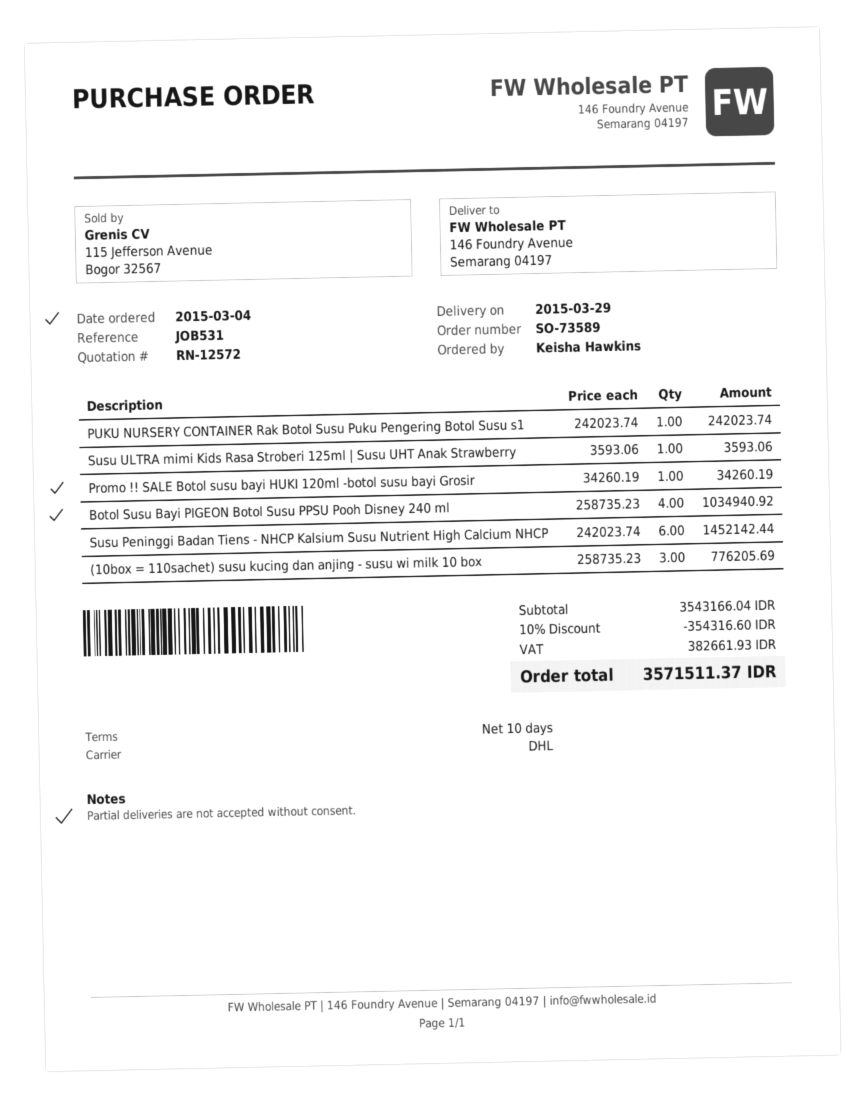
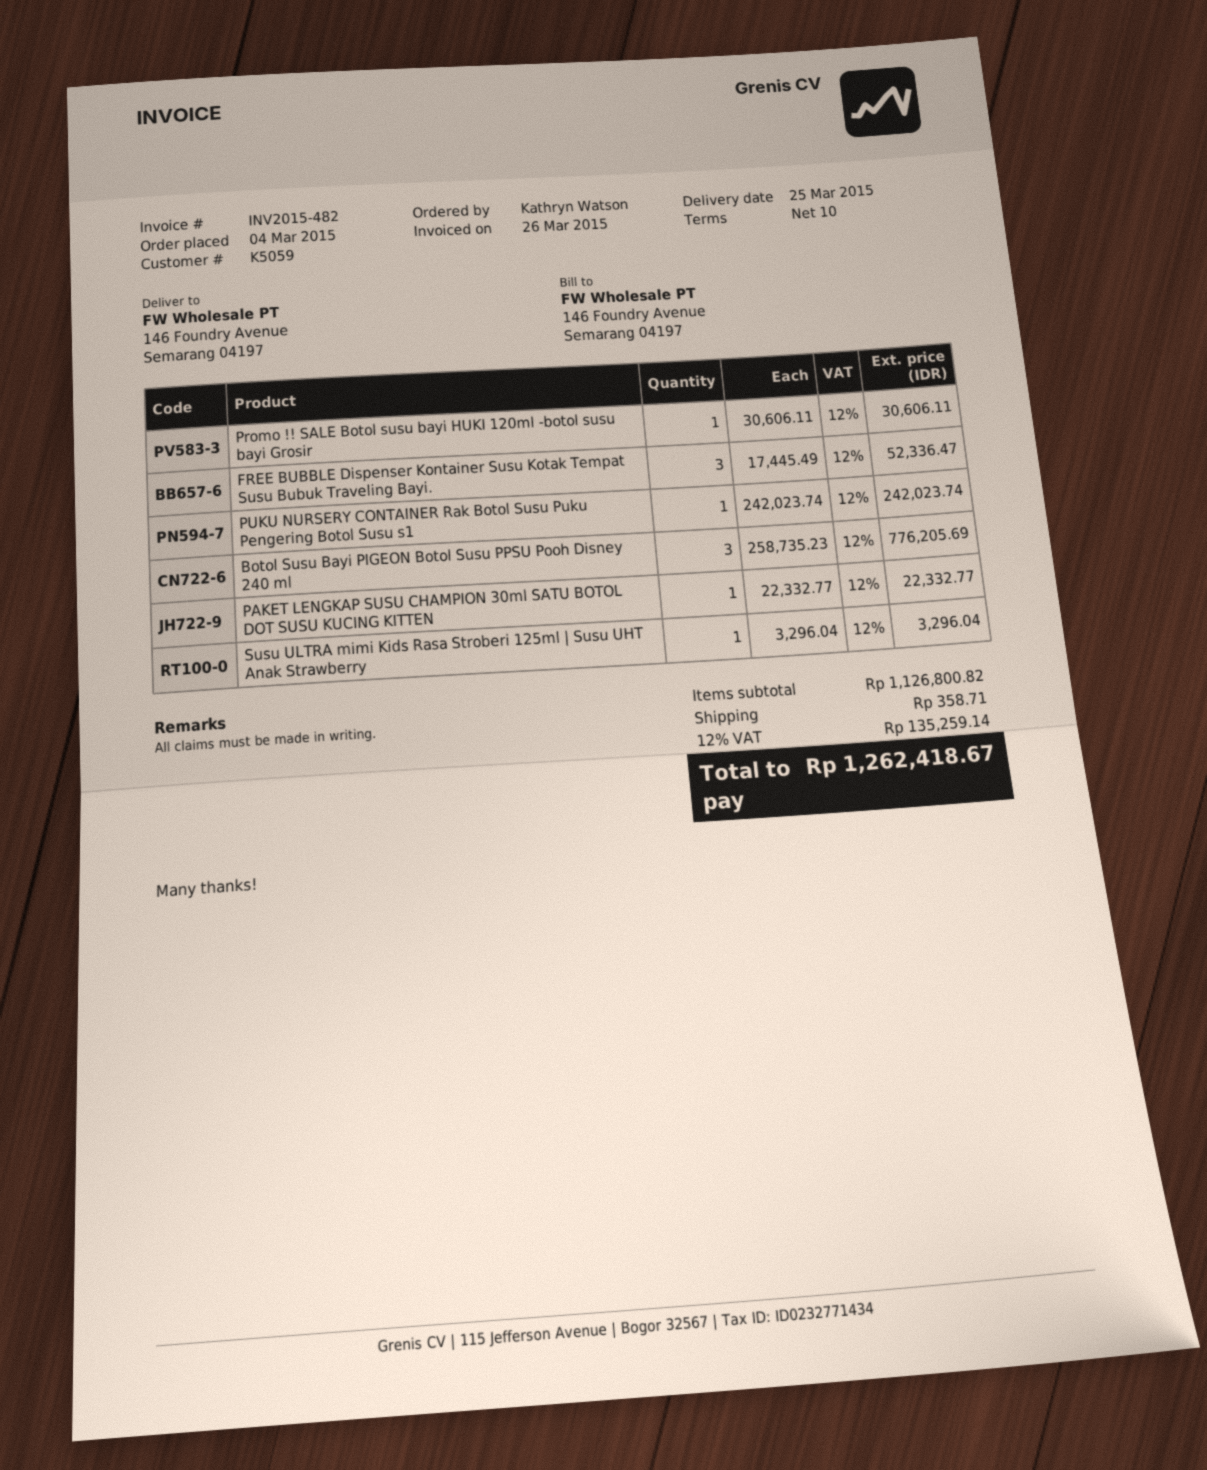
delivery date: 2015-03-29 -> 2015-03-25
ordered by: Keisha Hawkins -> Kathryn Watson
Susu ULTRA mimi Kids Rasa Stroberi 125ml | Susu UHT Anak Strawberry: 1 x 3593.06 = 3593.06 -> 1 x 3296.04 = 3296.04
Promo !! SALE Botol susu bayi HUKI 120ml -botol susu bayi Grosir: 1 x 34260.19 = 34260.19 -> 1 x 30606.11 = 30606.11
Botol Susu Bayi PIGEON Botol Susu PPSU Pooh Disney 240 ml: 4 x 258735.23 = 1034940.92 -> 3 x 258735.23 = 776205.69
Susu Peninggi Badan Tiens - NHCP Kalsium Susu Nutrient High Calcium NHCP: 6 x 242023.74 = 1452142.44 -> none
(10box = 110sachet) susu kucing dan anjing - susu wi milk 10 box: 3 x 258735.23 = 776205.69 -> none
FREE BUBBLE Dispenser Kontainer Susu Kotak Tempat Susu Bubuk Traveling Bayi.: none -> 3 x 17445.49 = 52336.47
PAKET LENGKAP SUSU CHAMPION 30ml SATU BOTOL DOT SUSU KUCING KITTEN: none -> 1 x 22332.77 = 22332.77
subtotal: 3543166.04 -> 1126800.82
discount: 10% = 354316.60 -> none
shipping: none -> 358.71
tax: 382661.93 -> 135259.14
total: 3571511.37 -> 1262418.67

